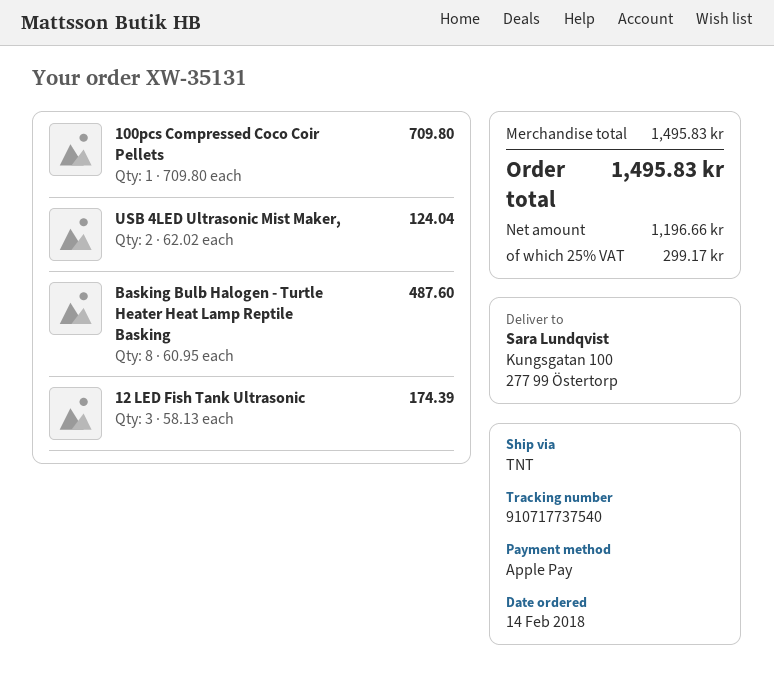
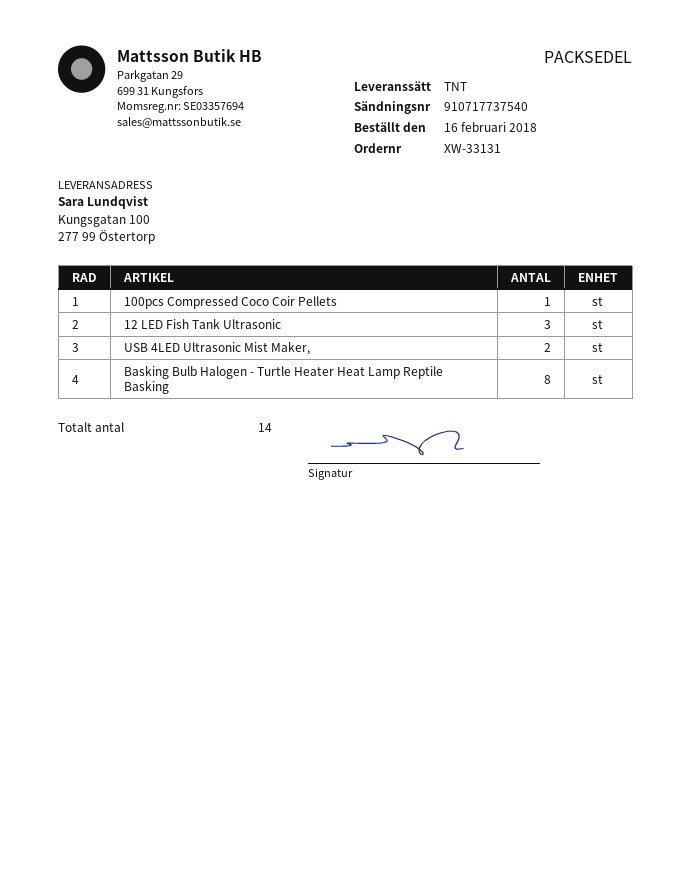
order number: XW-35131 -> XW-33131
order date: 2018-02-14 -> 2018-02-16

